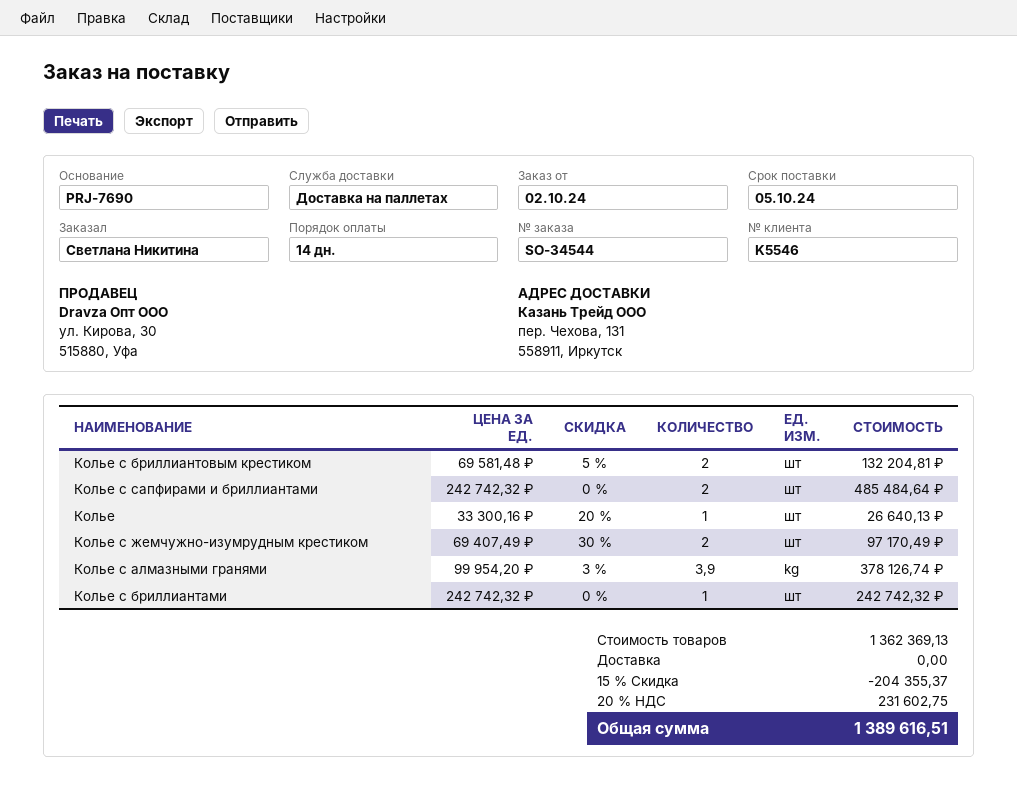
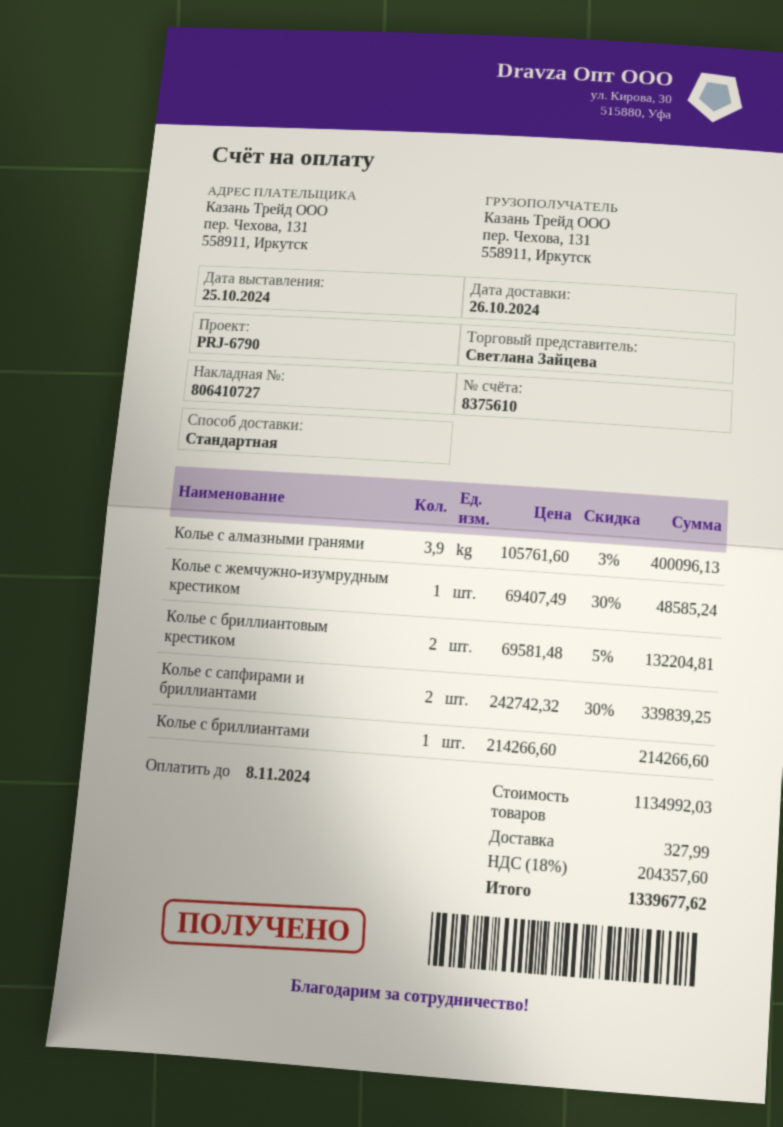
delivery date: 2024-10-05 -> 2024-10-26
reference: PRJ-7690 -> PRJ-6790
shipping method: pallet freight -> standard
Колье с сапфирами и бриллиантами: 2 x 242742.32 = 485484.64 -> 2 x 242742.32 - 30% = 339839.25
Колье: 1 x 33300.16 - 20% = 26640.13 -> none
Колье с жемчужно-изумрудным крестиком: 2 x 69407.49 - 30% = 97170.49 -> 1 x 69407.49 - 30% = 48585.24
Колье с алмазными гранями: 3.9 x 99954.20 - 3% = 378126.74 -> 3.9 x 105761.60 - 3% = 400096.13
Колье с бриллиантами: 1 x 242742.32 = 242742.32 -> 1 x 214266.60 = 214266.60
subtotal: 1362369.13 -> 1134992.03
discount: 15% = 204355.37 -> none
shipping: 0.00 -> 327.99
tax: 20% = 231602.75 -> 18% = 204357.60
total: 1389616.51 -> 1339677.62

